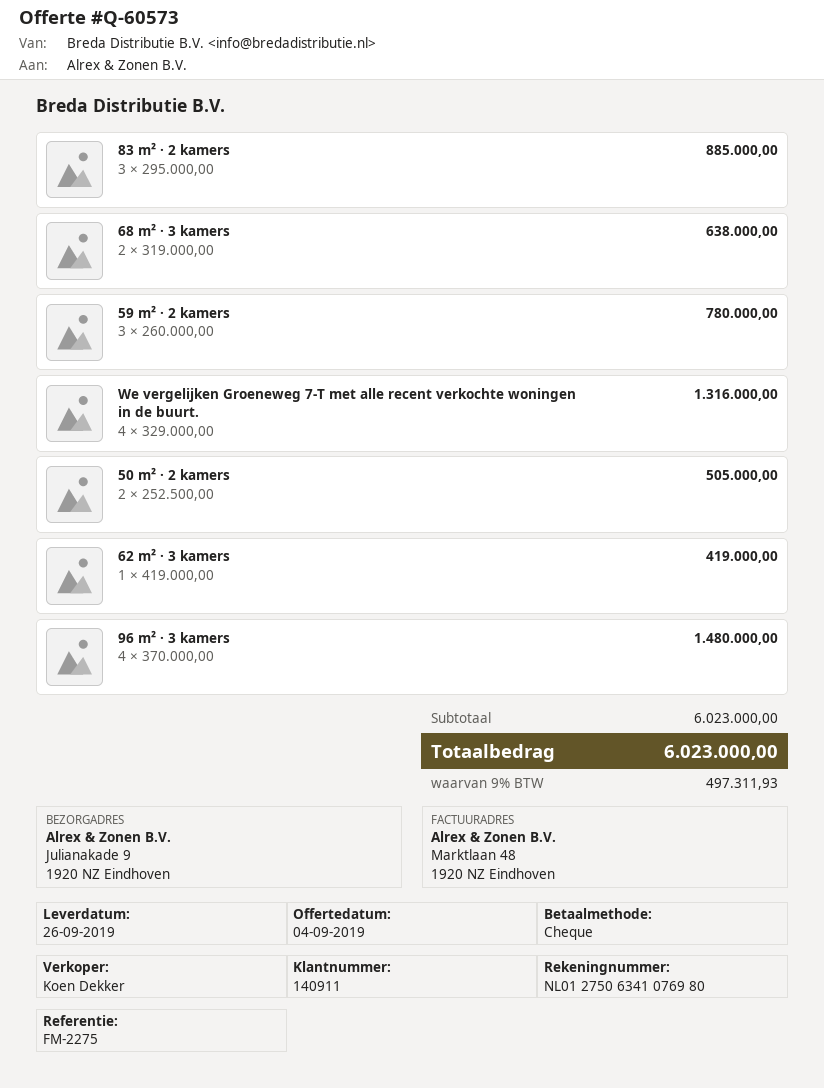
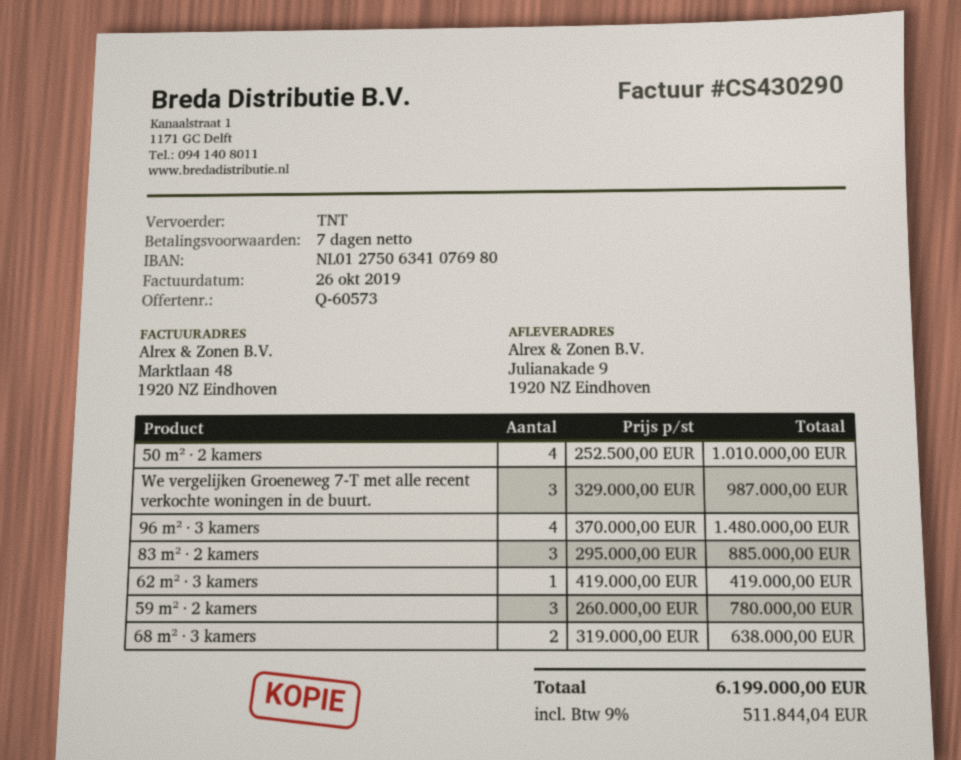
We vergelijken Groeneweg 7-T met alle recent verkochte woningen in de buurt.: 4 x 329000.00 = 1316000.00 -> 3 x 329000.00 = 987000.00
50 m² · 2 kamers: 2 x 252500.00 = 505000.00 -> 4 x 252500.00 = 1010000.00
tax: 9% = 497311.93 -> 9% = 511844.04
total: 6023000.00 -> 6199000.00

